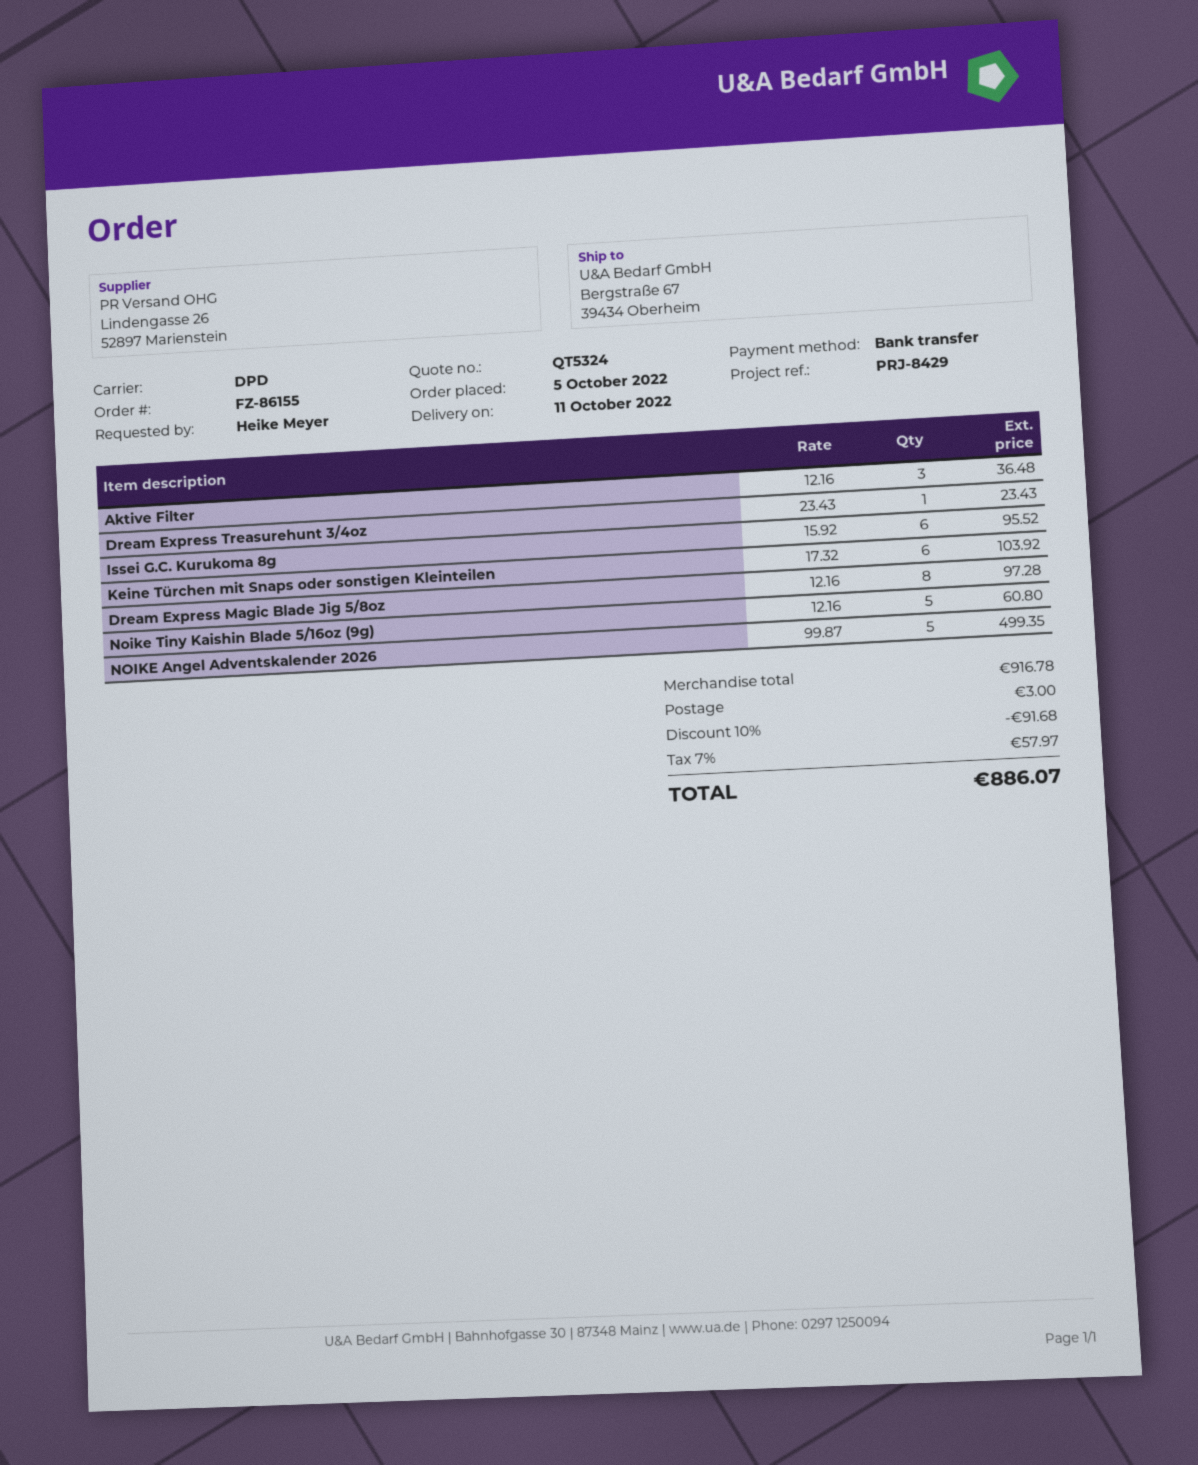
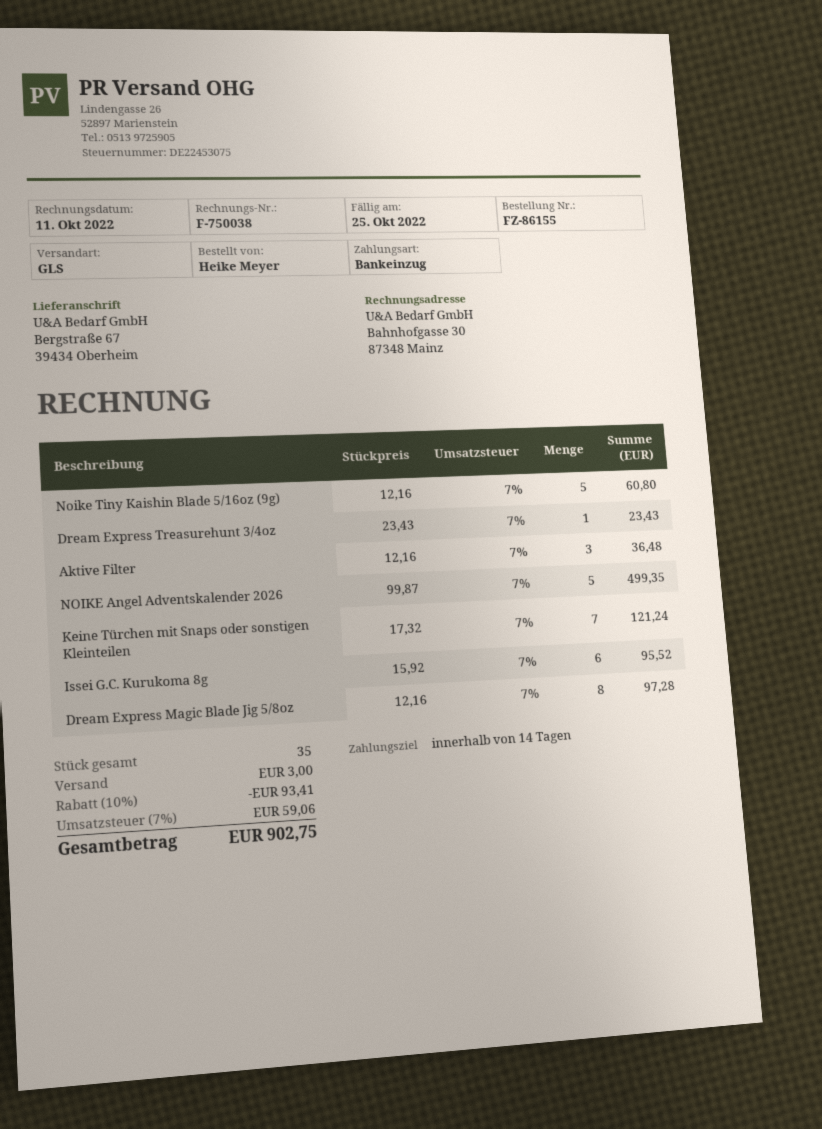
payment method: bank transfer -> direct debit
shipping method: DPD -> GLS
Keine Türchen mit Snaps oder sonstigen Kleinteilen: 6 x 17.32 = 103.92 -> 7 x 17.32 = 121.24
discount: 10% = 91.68 -> 10% = 93.41
tax: 7% = 57.97 -> 7% = 59.06
total: 886.07 -> 902.75

